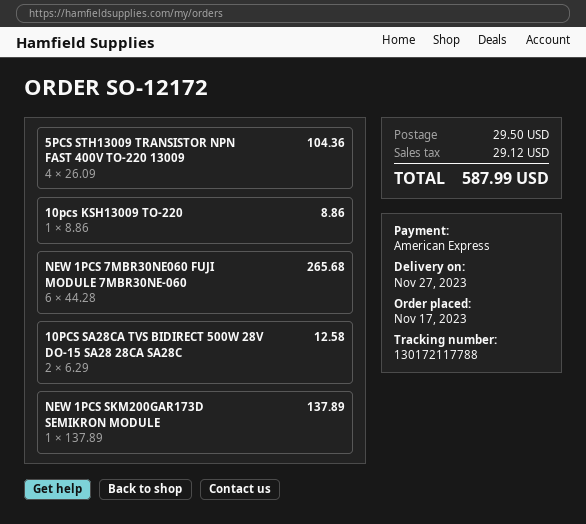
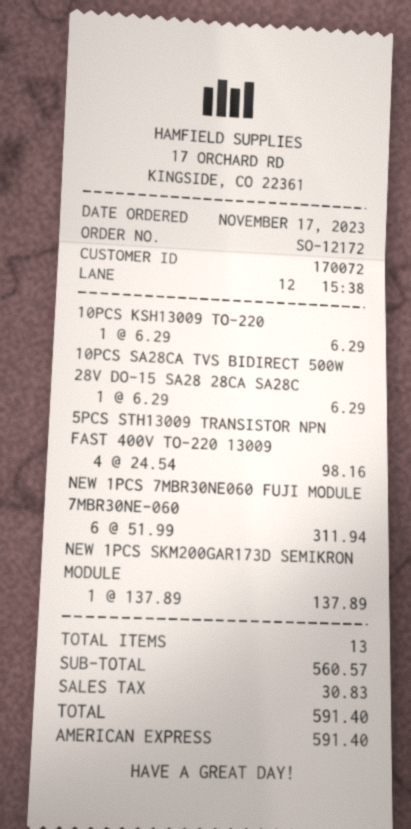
5PCS STH13009 TRANSISTOR NPN FAST 400V TO-220 13009: 4 x 26.09 = 104.36 -> 4 x 24.54 = 98.16
10pcs KSH13009 TO-220: 1 x 8.86 = 8.86 -> 1 x 6.29 = 6.29
NEW 1PCS 7MBR30NE060 FUJI MODULE 7MBR30NE-060: 6 x 44.28 = 265.68 -> 6 x 51.99 = 311.94
10PCS SA28CA TVS BIDIRECT 500W 28V DO-15 SA28 28CA SA28C: 2 x 6.29 = 12.58 -> 1 x 6.29 = 6.29
shipping: 29.50 -> none
tax: 29.12 -> 30.83
total: 587.99 -> 591.40

